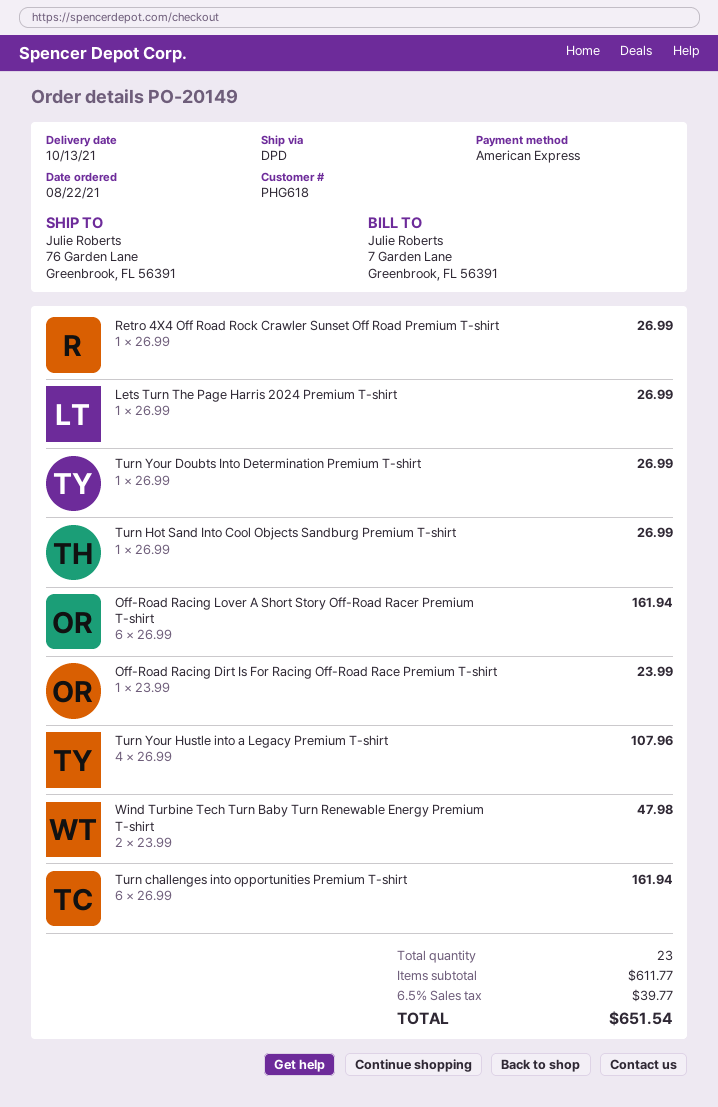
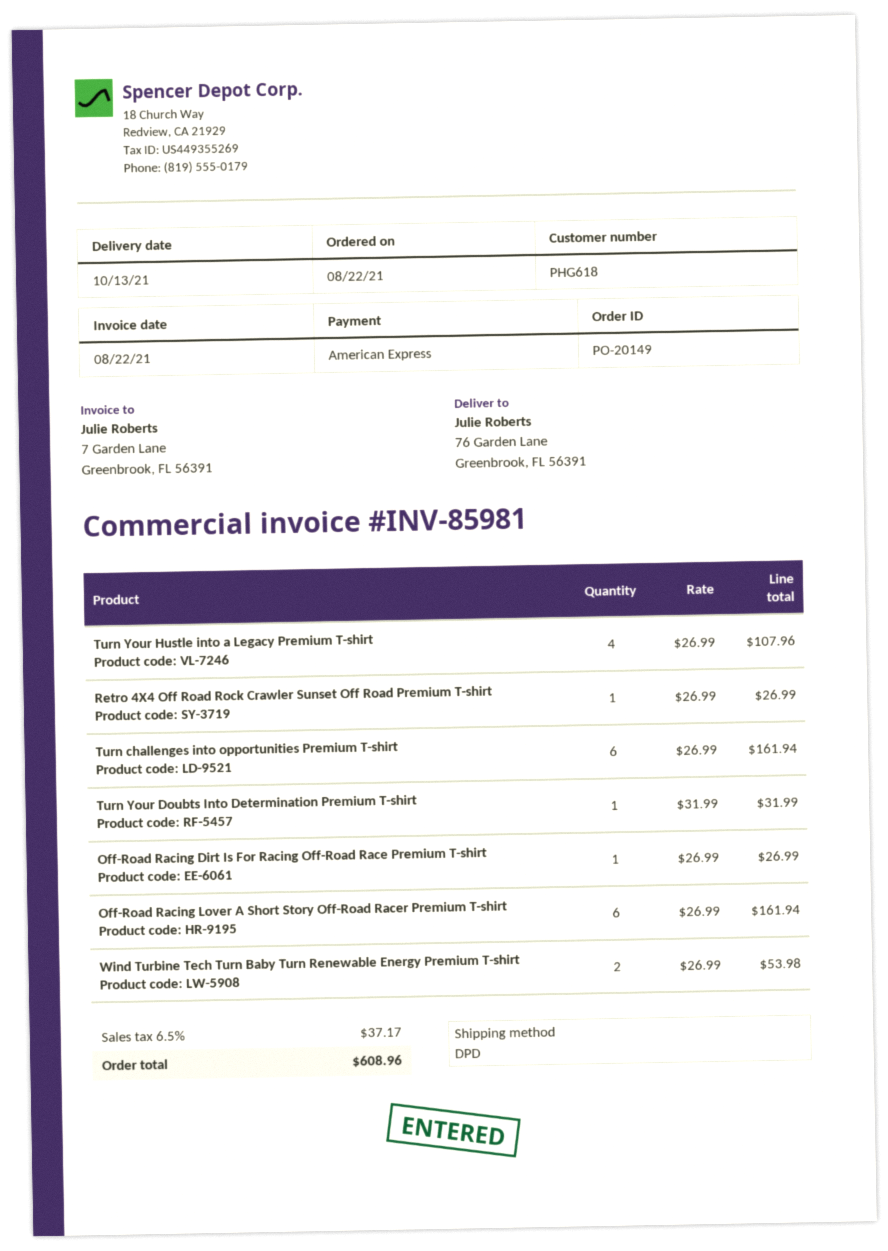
Lets Turn The Page Harris 2024 Premium T-shirt: 1 x 26.99 = 26.99 -> none
Turn Your Doubts Into Determination Premium T-shirt: 1 x 26.99 = 26.99 -> 1 x 31.99 = 31.99
Turn Hot Sand Into Cool Objects Sandburg Premium T-shirt: 1 x 26.99 = 26.99 -> none
Off-Road Racing Dirt Is For Racing Off-Road Race Premium T-shirt: 1 x 23.99 = 23.99 -> 1 x 26.99 = 26.99
Wind Turbine Tech Turn Baby Turn Renewable Energy Premium T-shirt: 2 x 23.99 = 47.98 -> 2 x 26.99 = 53.98
tax: 6.5% = 39.77 -> 6.5% = 37.17
total: 651.54 -> 608.96

